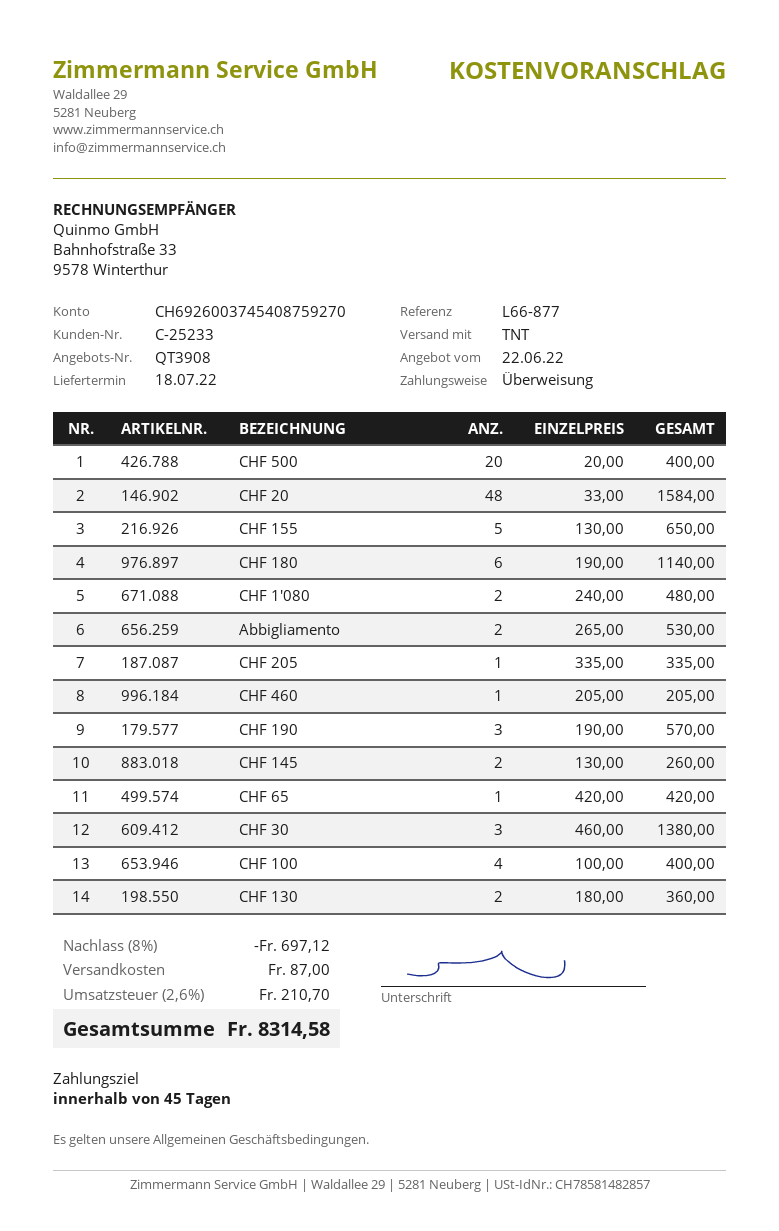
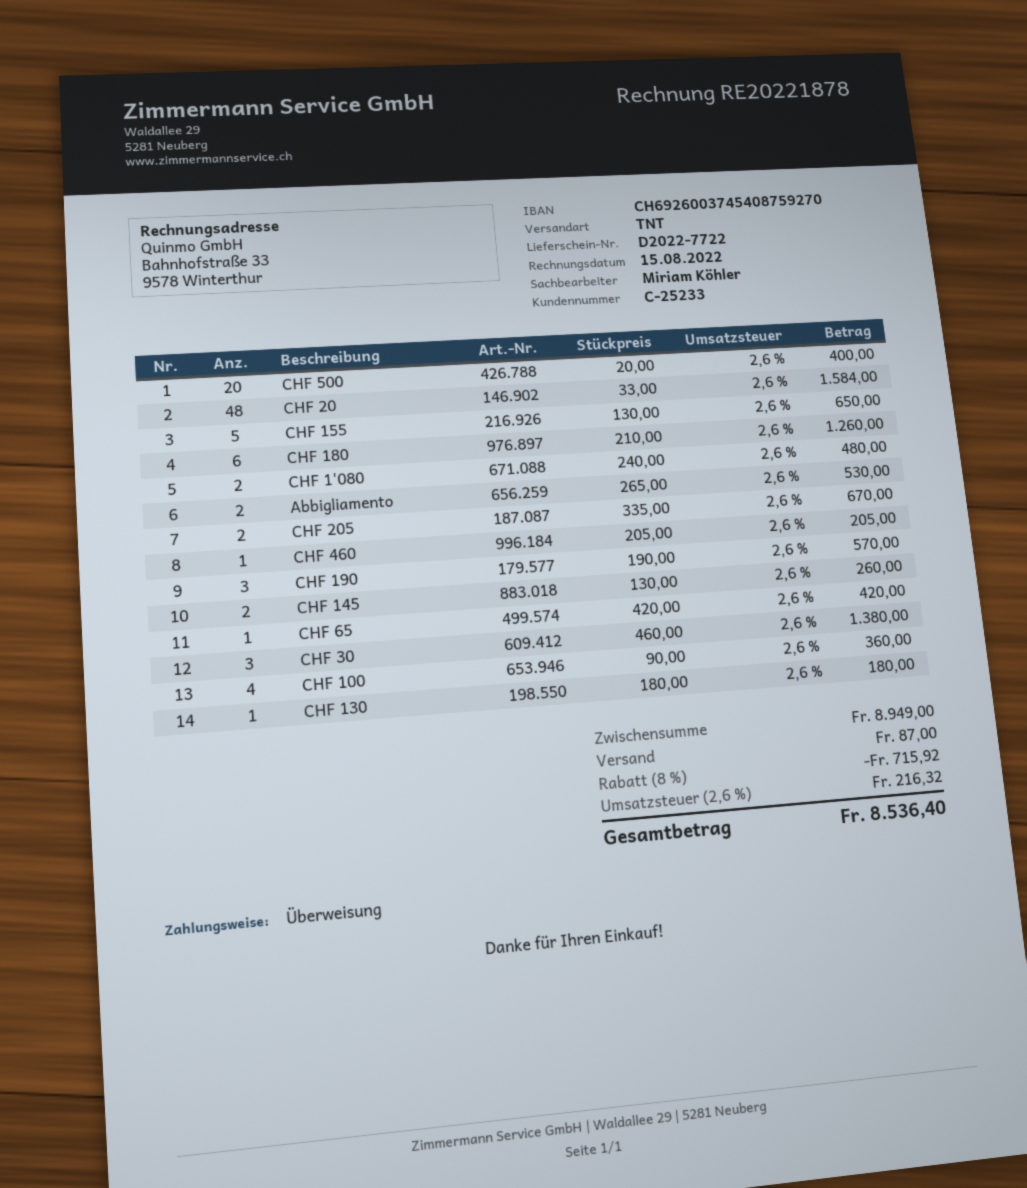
CHF 180: 6 x 190.00 = 1140.00 -> 6 x 210.00 = 1260.00
CHF 205: 1 x 335.00 = 335.00 -> 2 x 335.00 = 670.00
CHF 100: 4 x 100.00 = 400.00 -> 4 x 90.00 = 360.00
CHF 130: 2 x 180.00 = 360.00 -> 1 x 180.00 = 180.00
discount: 8% = 697.12 -> 8% = 715.92
tax: 2.6% = 210.70 -> 2.6% = 216.32
total: 8314.58 -> 8536.40

